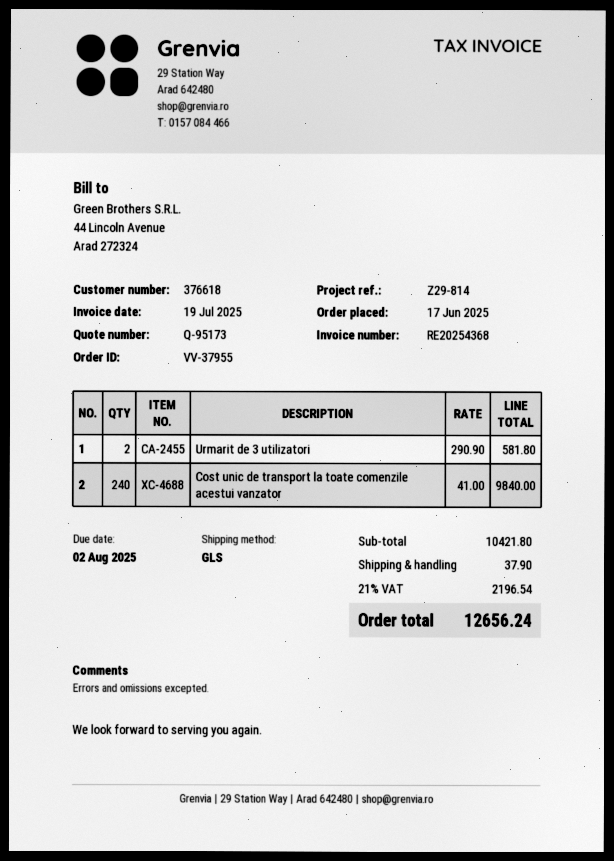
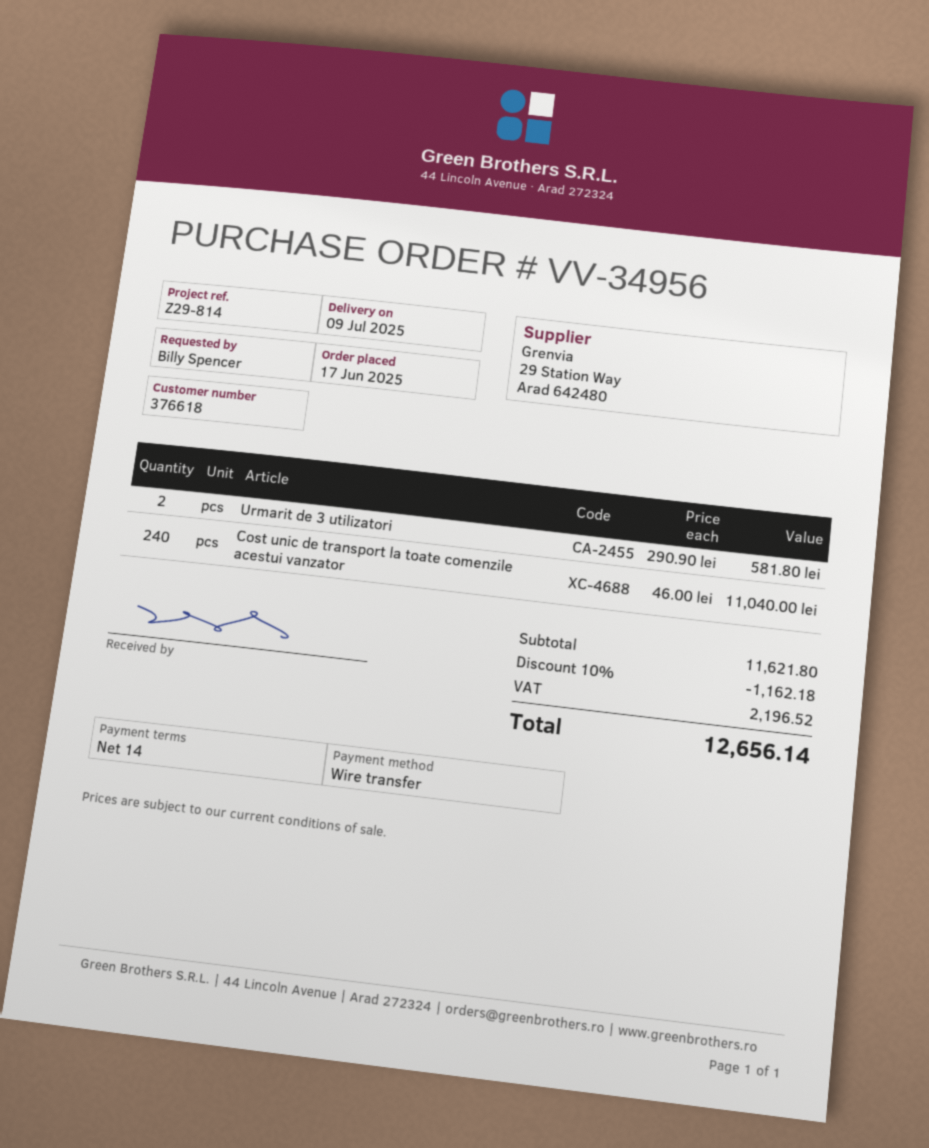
order number: VV-37955 -> VV-34956
Cost unic de transport la toate comenzile acestui vanzator: 240 x 41.00 = 9840.00 -> 240 x 46.00 = 11040.00
subtotal: 10421.80 -> 11621.80
discount: none -> 10% = 1162.18
shipping: 37.90 -> none
tax: 2196.54 -> 2196.52
total: 12656.24 -> 12656.14

